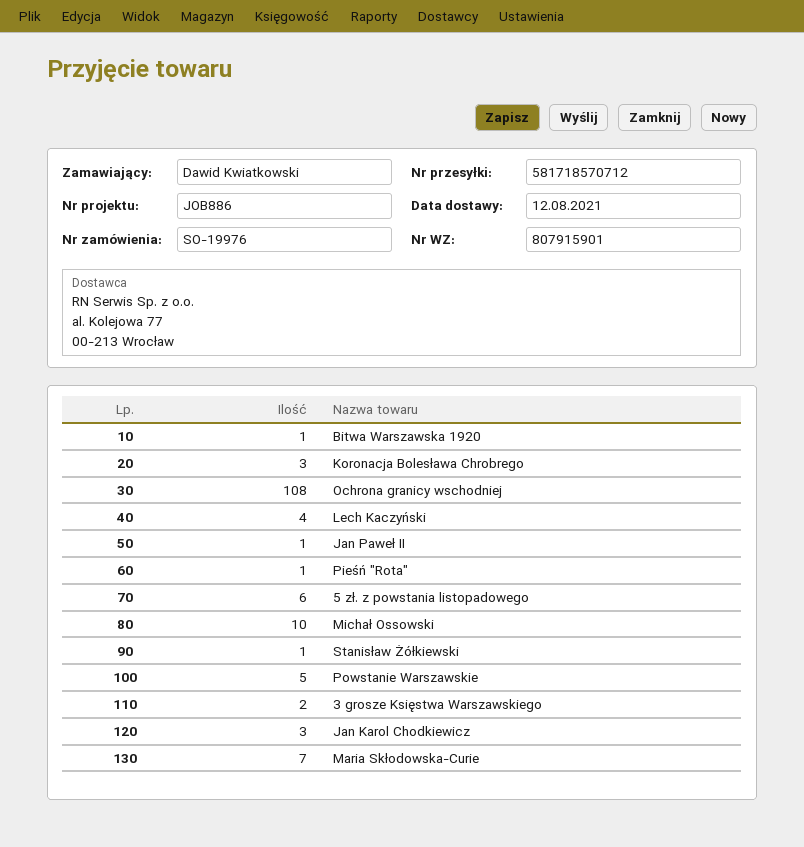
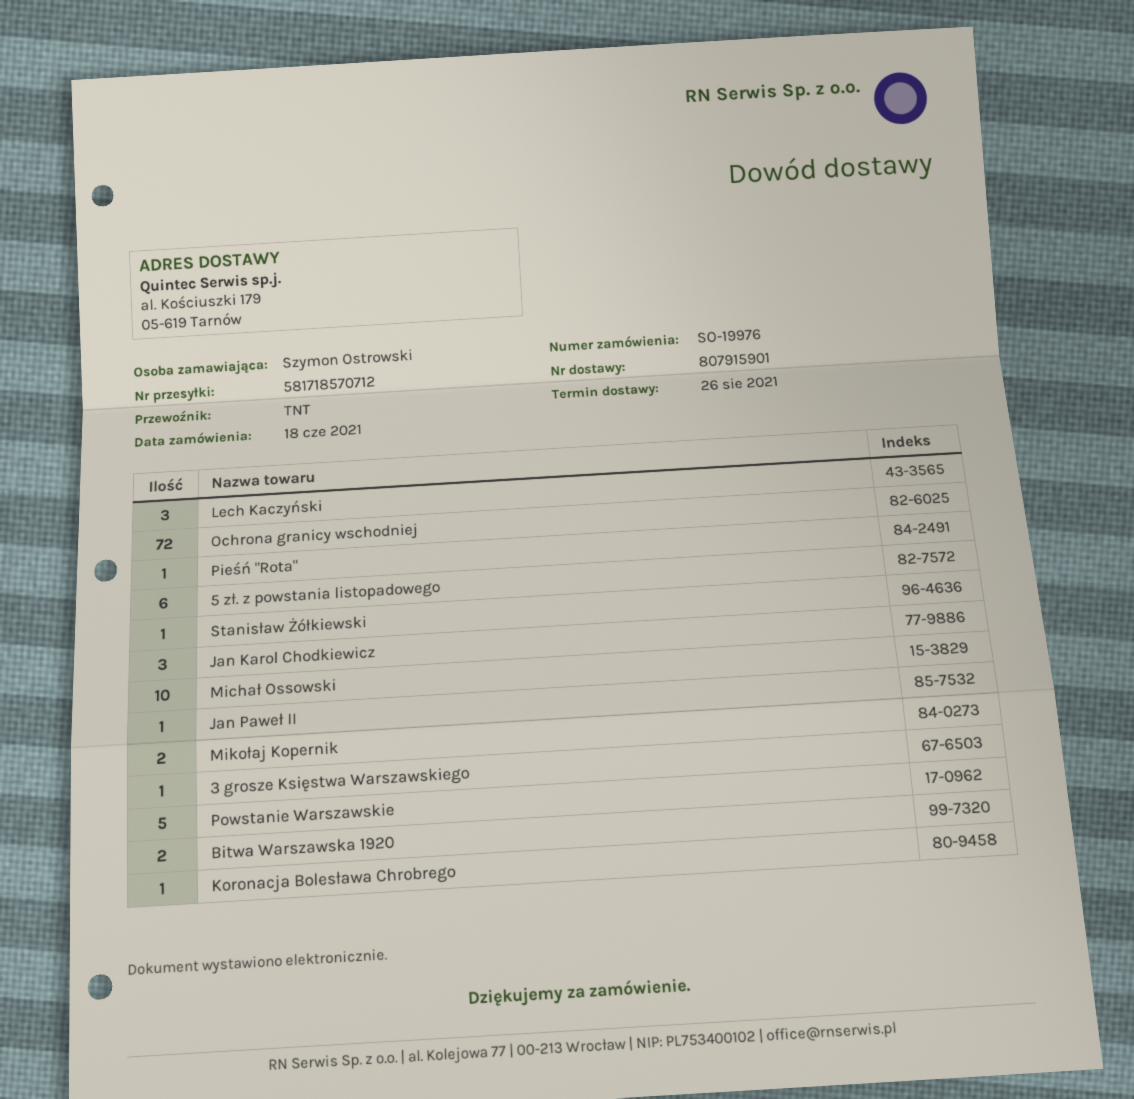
delivery date: 2021-08-12 -> 2021-08-26
ordered by: Dawid Kwiatkowski -> Szymon Ostrowski
Bitwa Warszawska 1920: 1 -> 2
Koronacja Bolesława Chrobrego: 3 -> 1
Ochrona granicy wschodniej: 108 -> 72
Lech Kaczyński: 4 -> 3
3 grosze Księstwa Warszawskiego: 2 -> 1
Maria Skłodowska-Curie: 7 -> none
Mikołaj Kopernik: none -> 2

